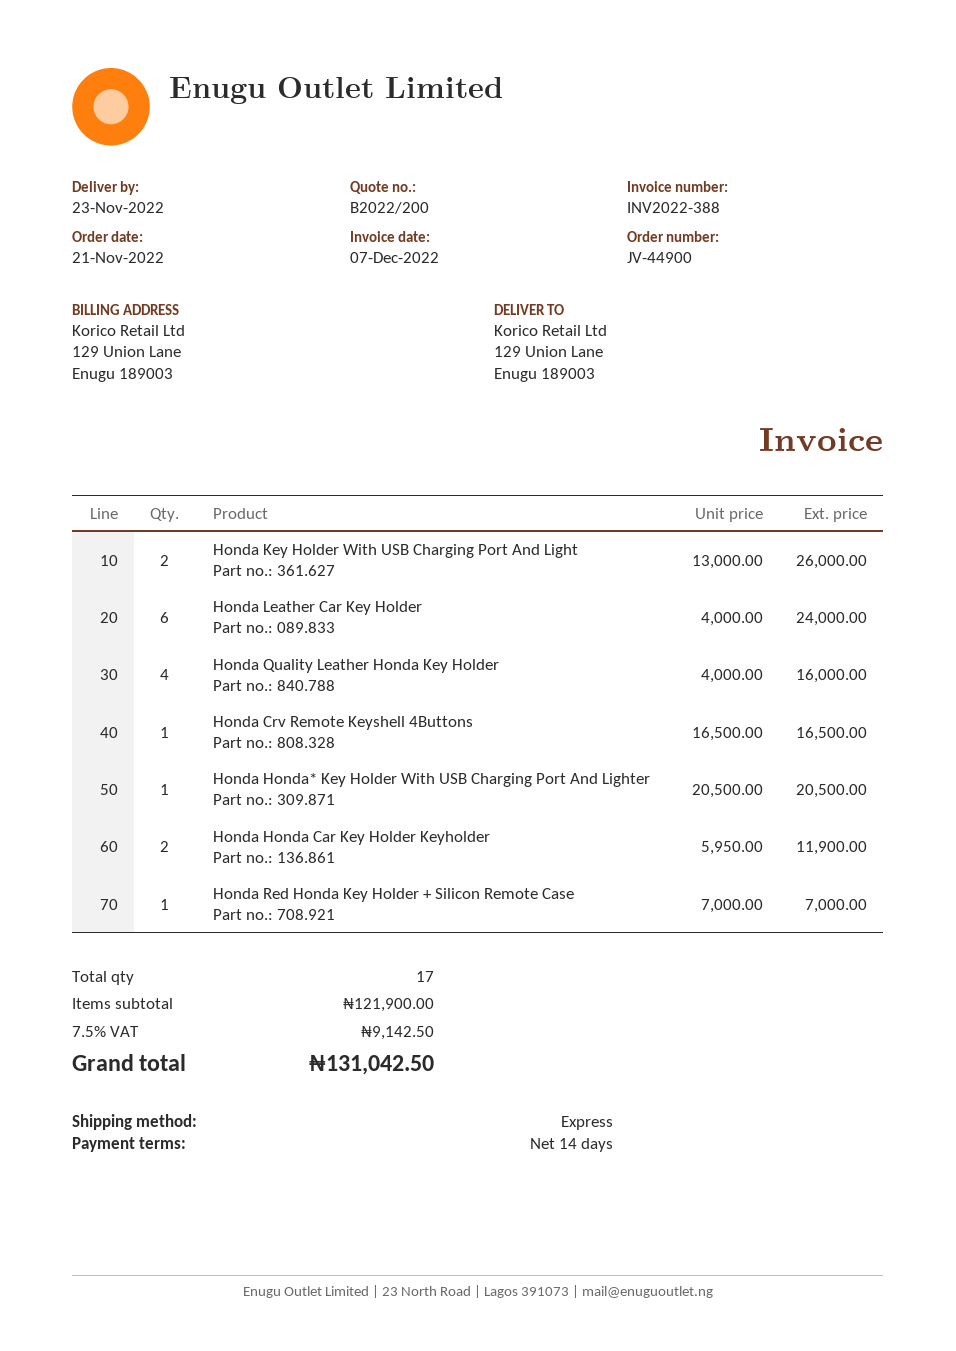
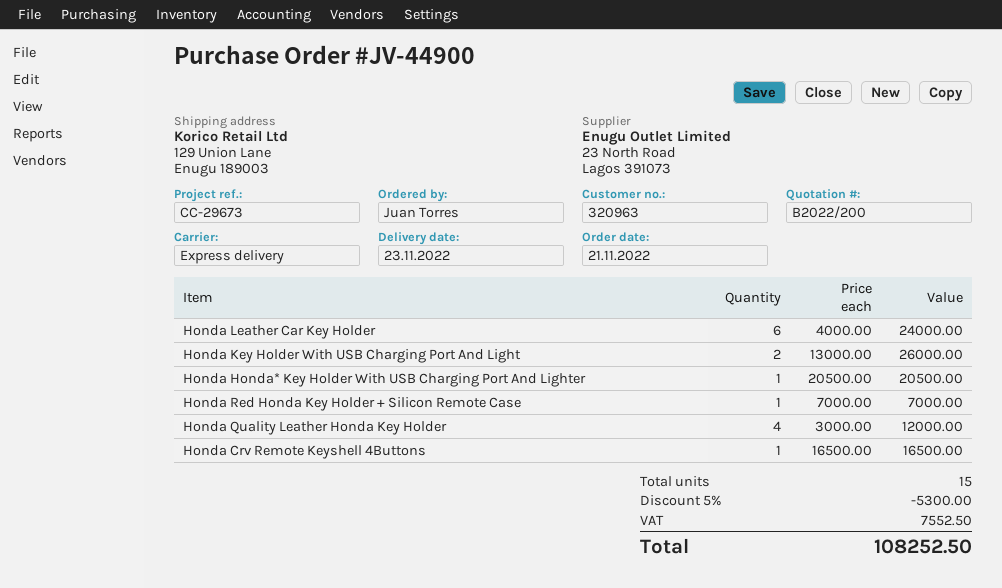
Honda Quality Leather Honda Key Holder: 4 x 4000.00 = 16000.00 -> 4 x 3000.00 = 12000.00
Honda Honda Car Key Holder Keyholder: 2 x 5950.00 = 11900.00 -> none
total quantity: 17 -> 15
discount: none -> 5% = 5300.00
tax: 9142.50 -> 7552.50
total: 131042.50 -> 108252.50

